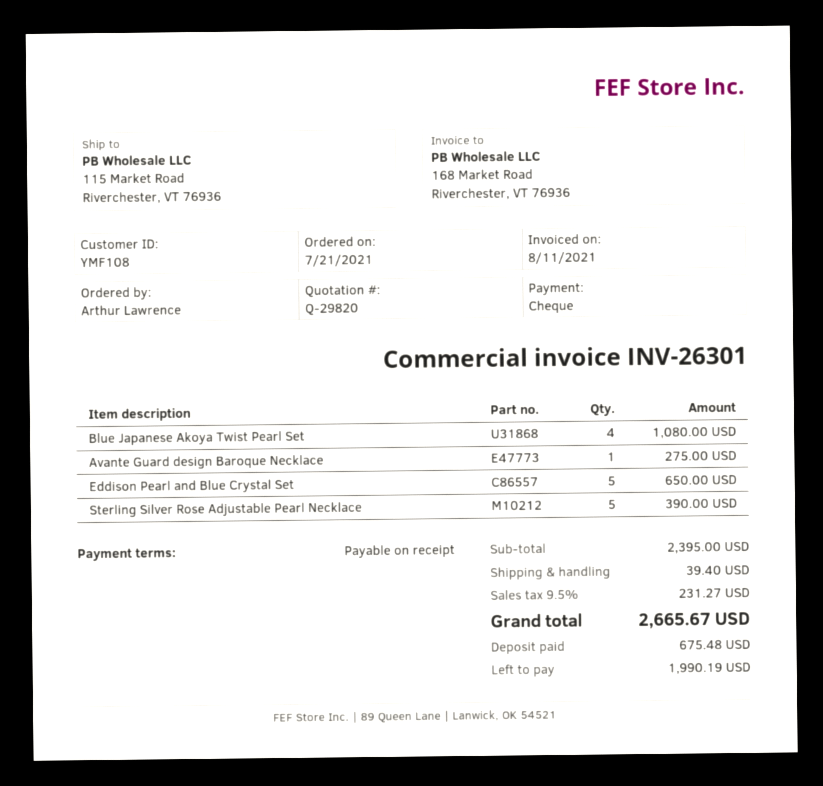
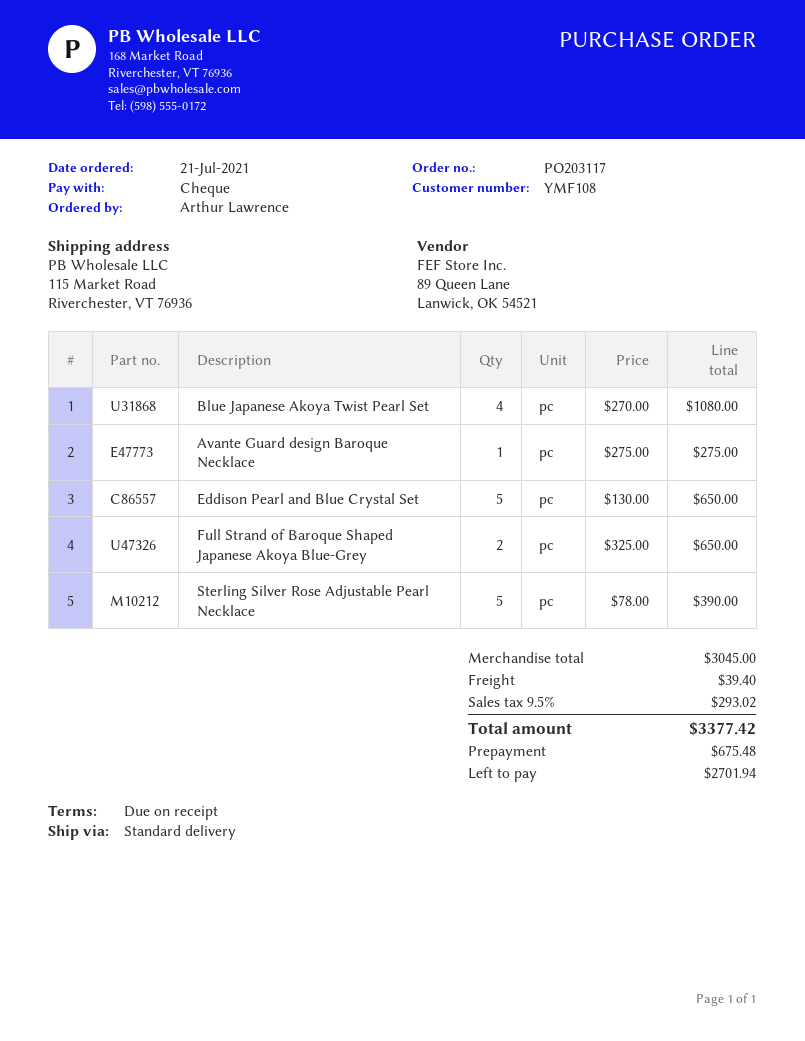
Full Strand of Baroque Shaped Japanese Akoya Blue-Grey: none -> 2 for 650.00
subtotal: 2395.00 -> 3045.00
tax: 9.5% = 231.27 -> 9.5% = 293.02
total: 2665.67 -> 3377.42
balance: 1990.19 -> 2701.94

